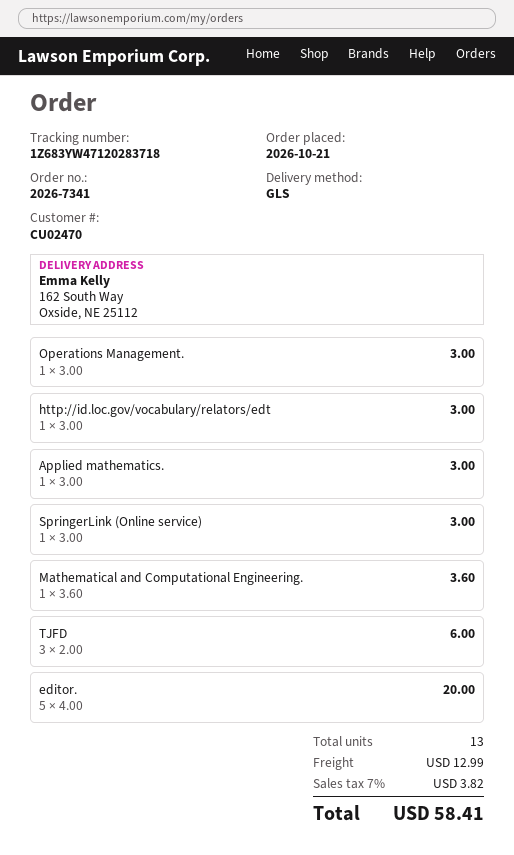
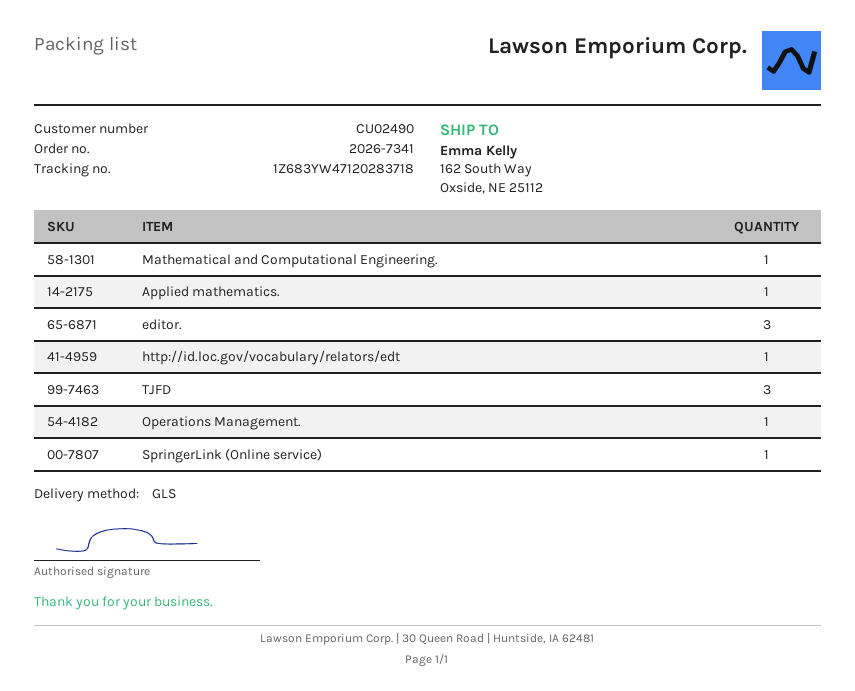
customer number: CU02470 -> CU02490
editor.: 5 -> 3

